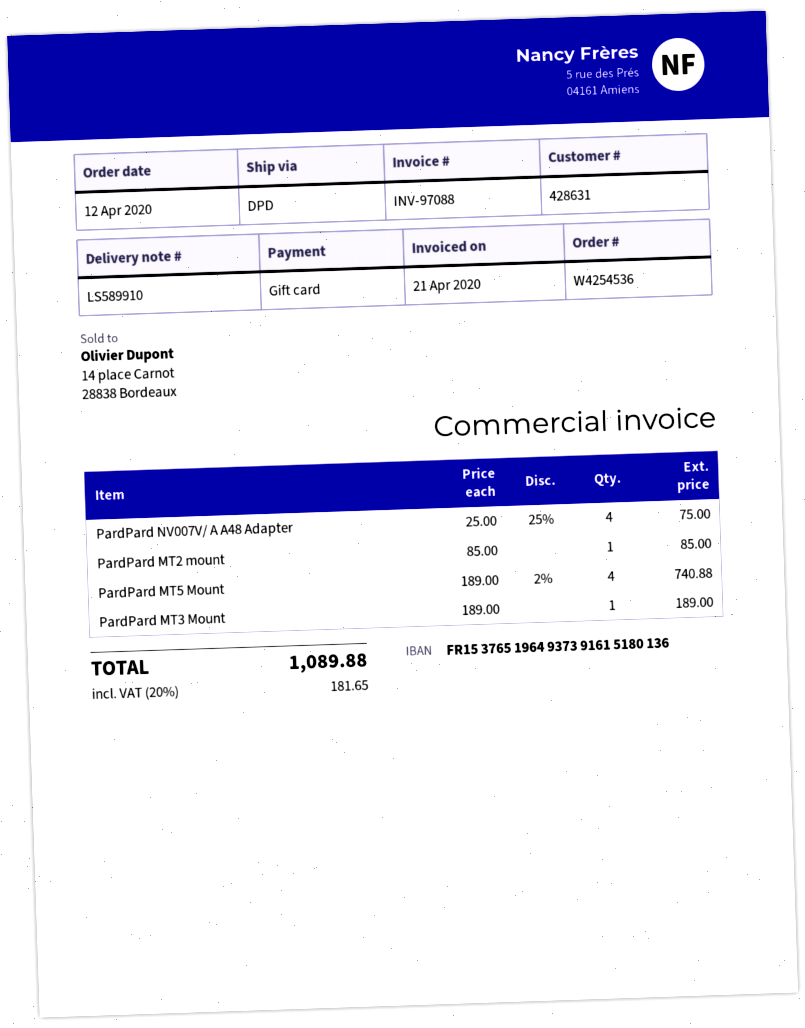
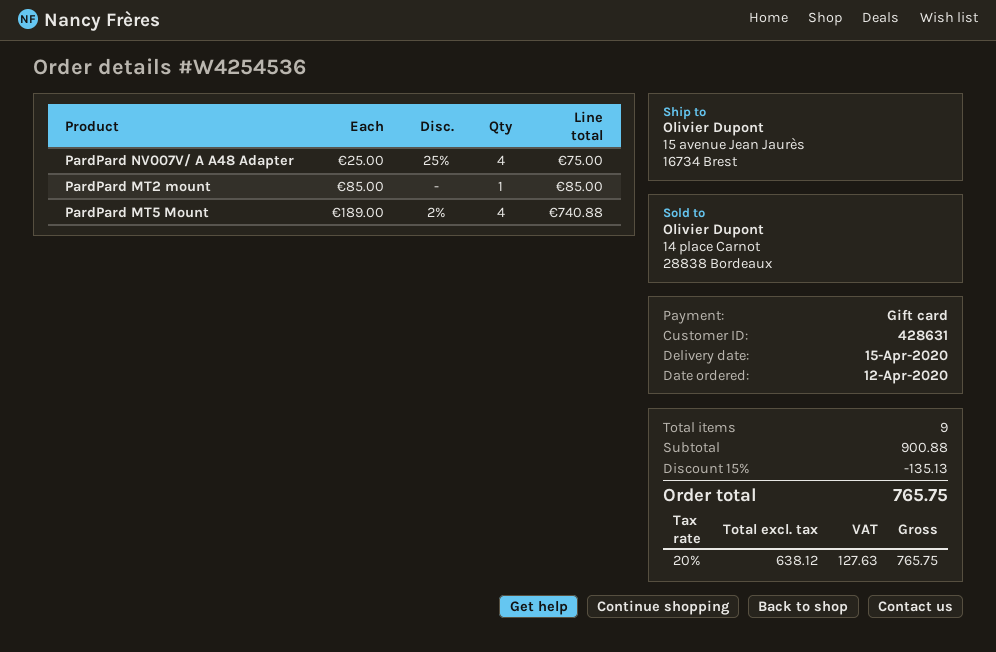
PardPard MT3 Mount: 1 x 189.00 = 189.00 -> none
discount: none -> 15% = 135.13
tax: 20% = 181.65 -> 20% = 127.63
total: 1089.88 -> 765.75

